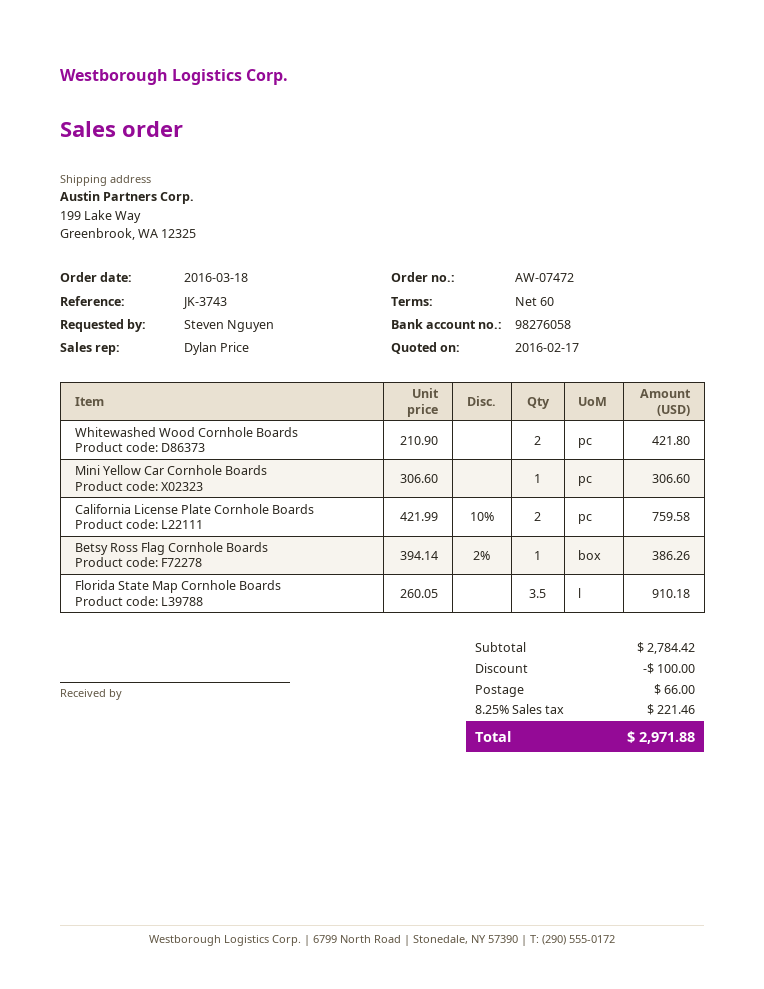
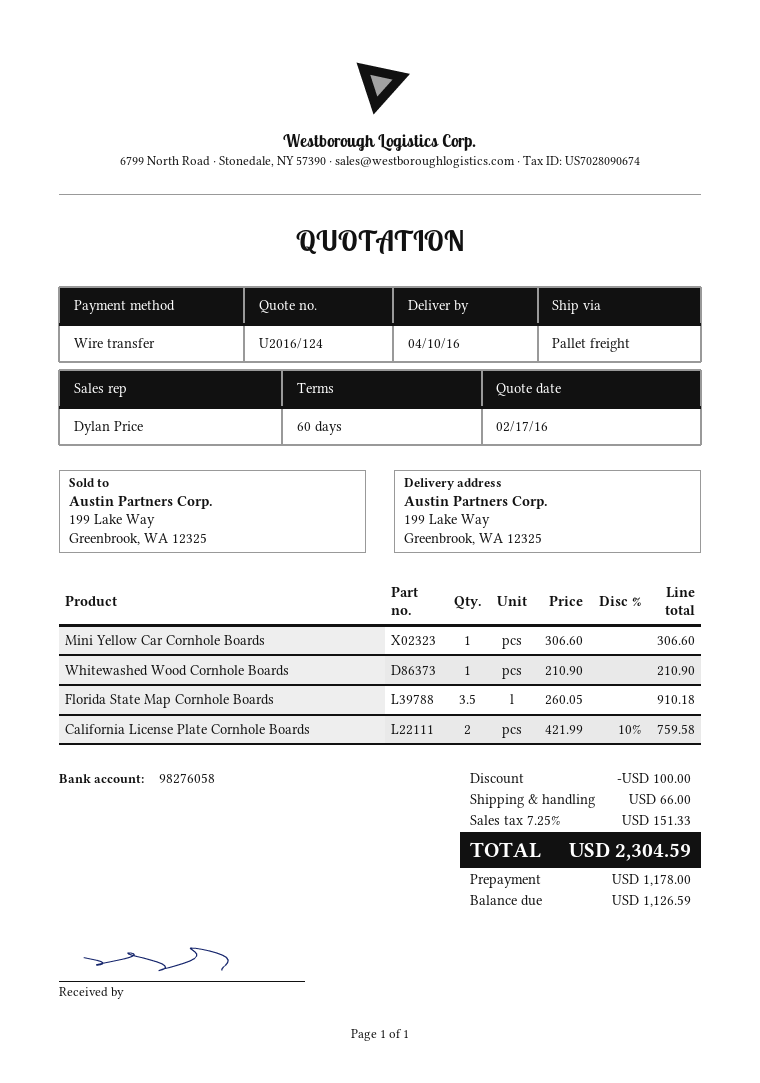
Whitewashed Wood Cornhole Boards: 2 x 210.90 = 421.80 -> 1 x 210.90 = 210.90
Betsy Ross Flag Cornhole Boards: 1 x 394.14 - 2% = 386.26 -> none
tax: 8.25% = 221.46 -> 7.25% = 151.33
total: 2971.88 -> 2304.59

